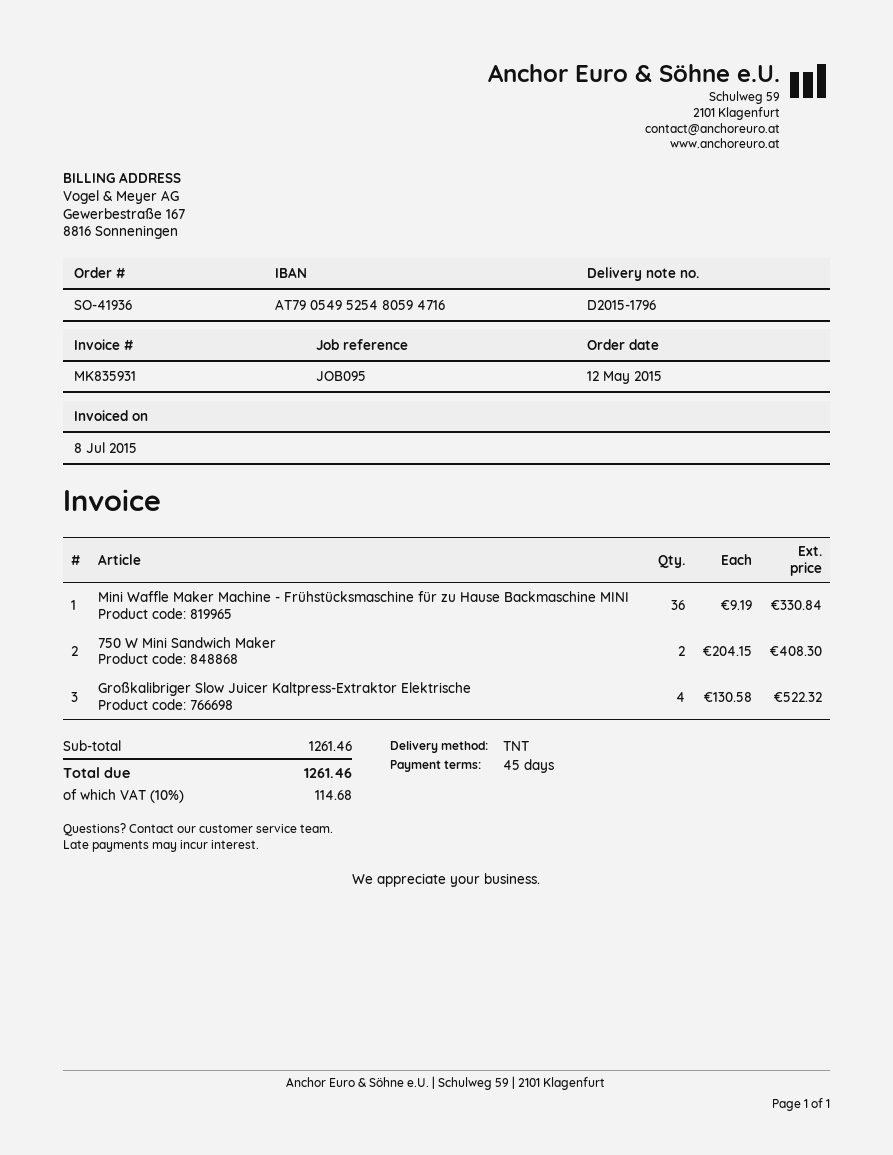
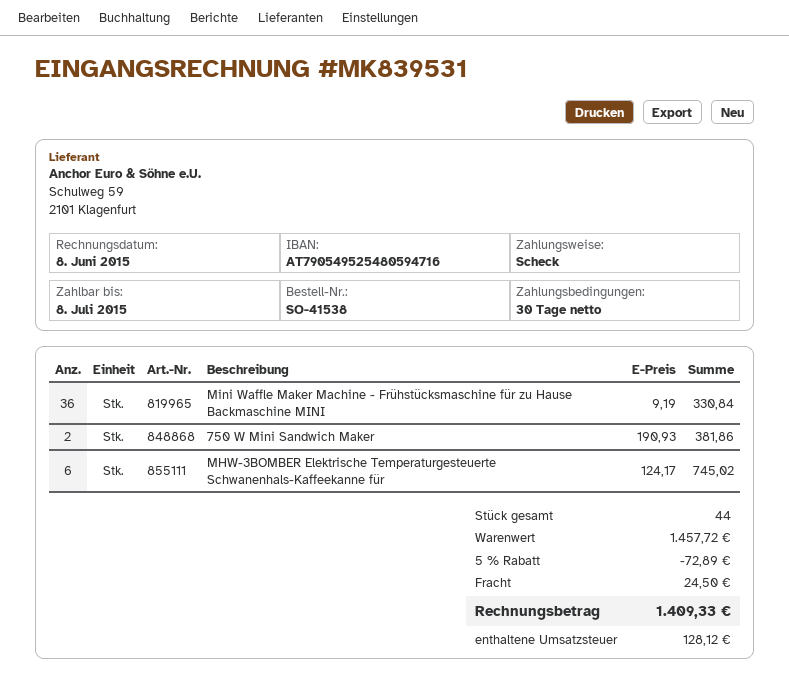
order number: SO-41936 -> SO-41538
invoice number: MK835931 -> MK839531
invoice date: 2015-07-08 -> 2015-06-08
payment terms: 45 days -> 30 days
750 W Mini Sandwich Maker: 2 x 204.15 = 408.30 -> 2 x 190.93 = 381.86
Großkalibriger Slow Juicer Kaltpress-Extraktor Elektrische: 4 x 130.58 = 522.32 -> none
MHW-3BOMBER Elektrische Temperaturgesteuerte Schwanenhals-Kaffeekanne für: none -> 6 x 124.17 = 745.02
subtotal: 1261.46 -> 1457.72
discount: none -> 5% = 72.89
shipping: none -> 24.50
tax: 114.68 -> 128.12
total: 1261.46 -> 1409.33

